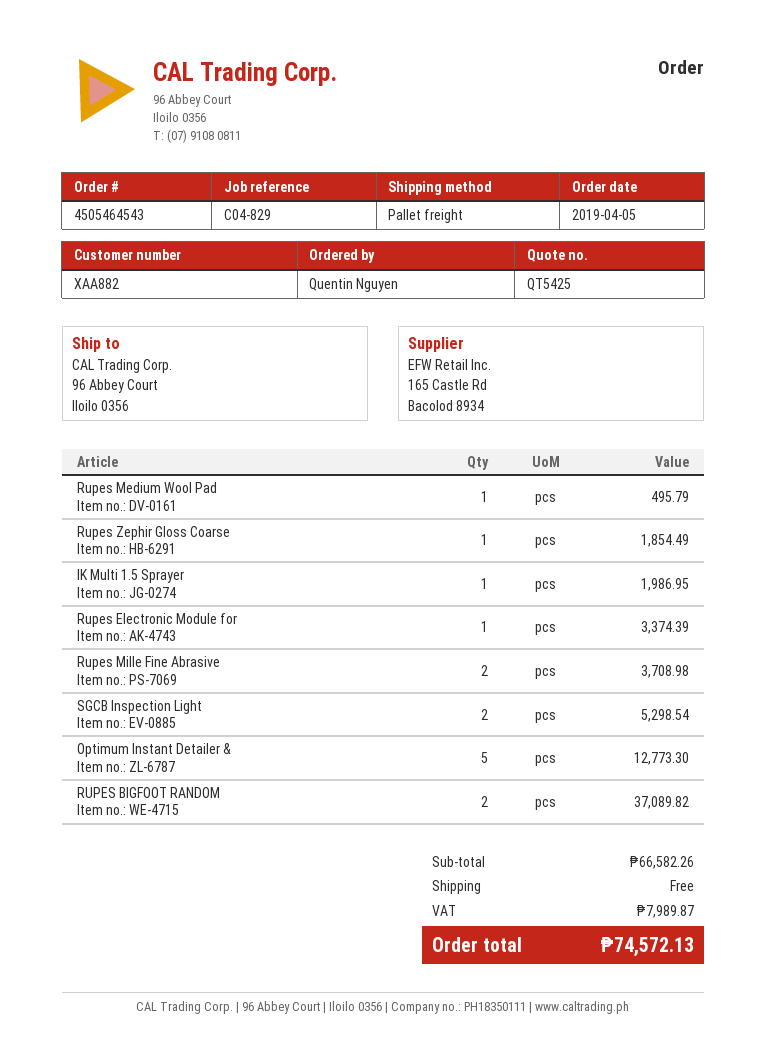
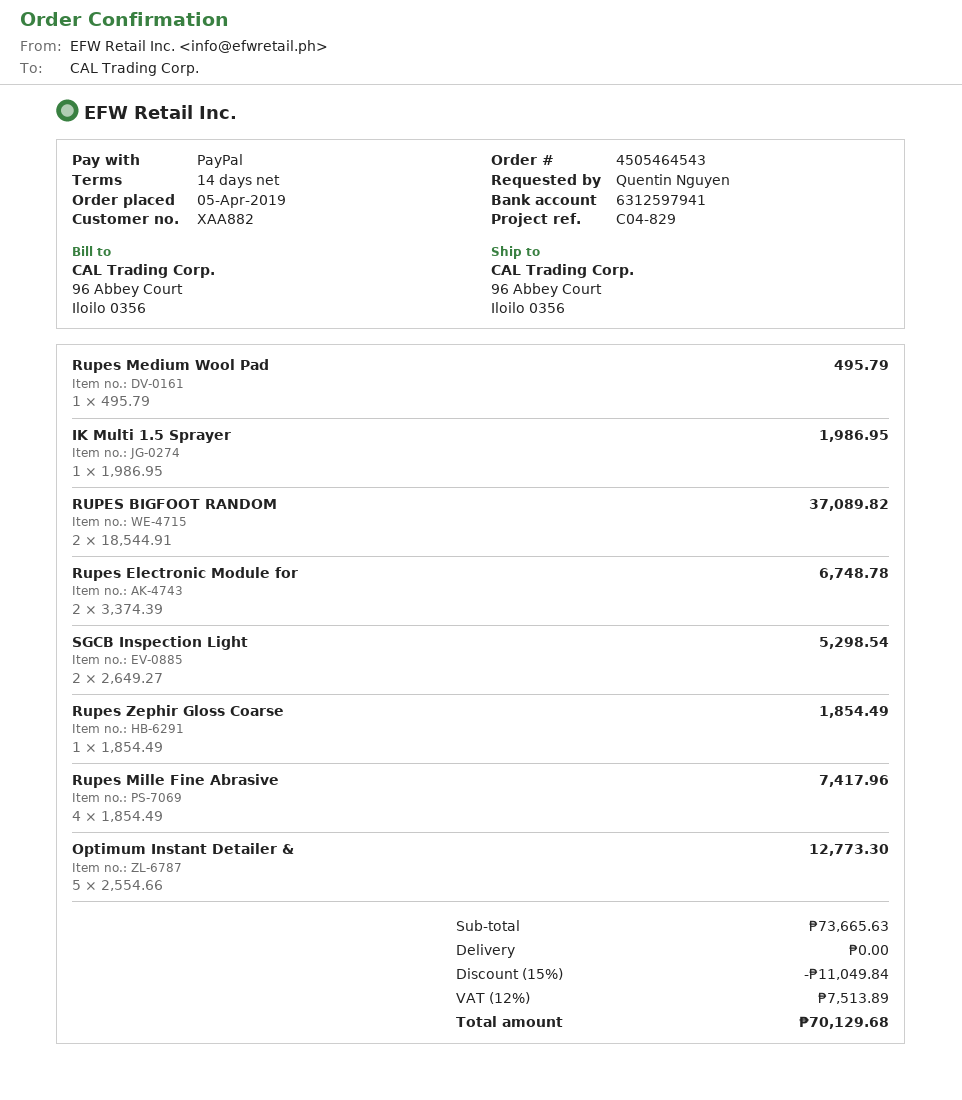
Rupes Electronic Module for: 1 for 3374.39 -> 2 for 6748.78
Rupes Mille Fine Abrasive: 2 for 3708.98 -> 4 for 7417.96
subtotal: 66582.26 -> 73665.63
discount: none -> 15% = 11049.84
tax: 7989.87 -> 7513.89
total: 74572.13 -> 70129.68

